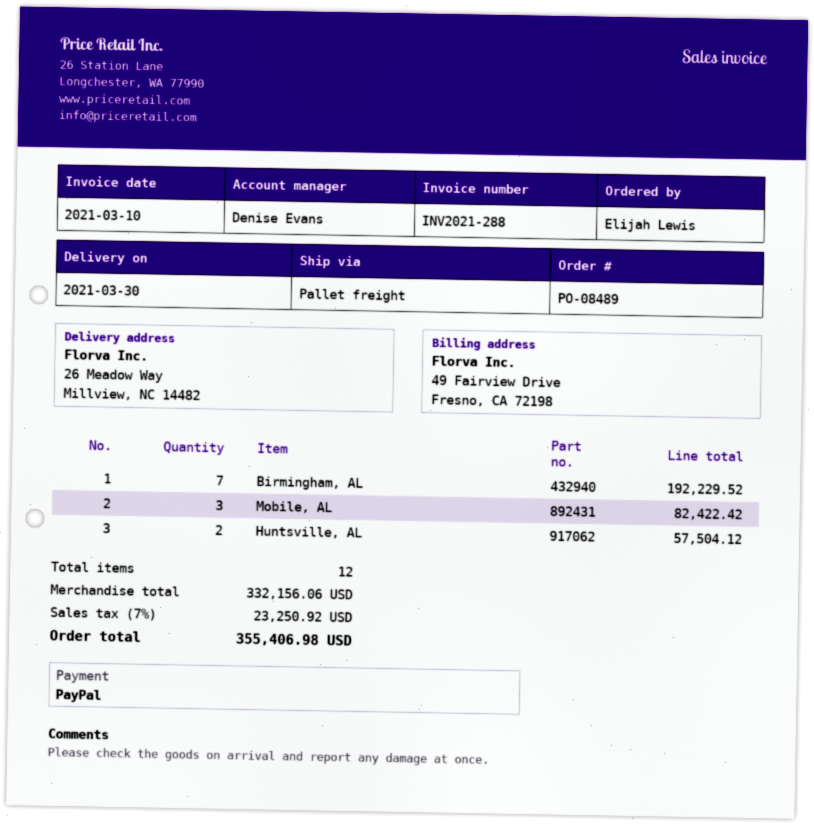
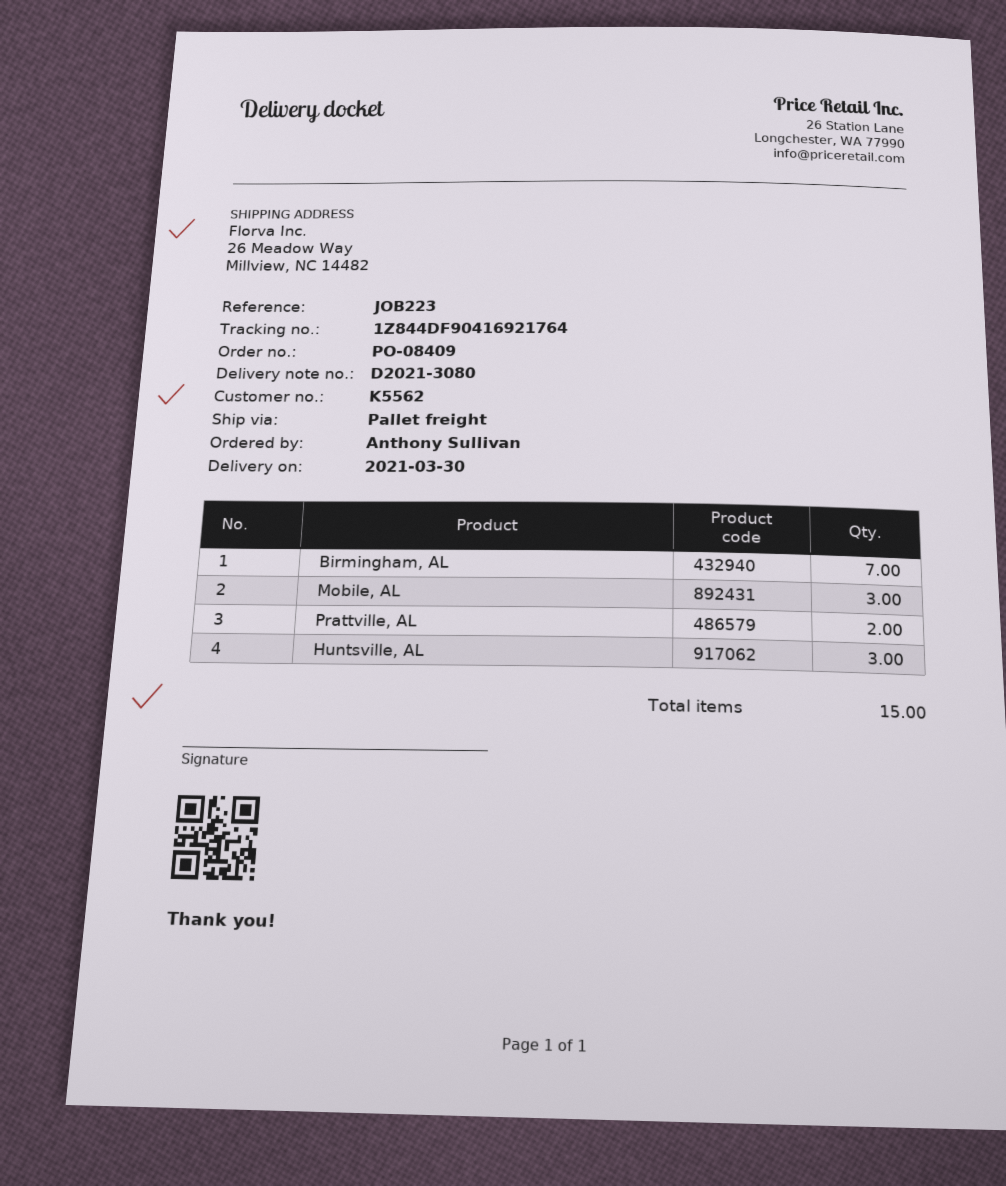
order number: PO-08489 -> PO-08409
ordered by: Elijah Lewis -> Anthony Sullivan
Huntsville, AL: 2 -> 3
Prattville, AL: none -> 2
total quantity: 12 -> 15

